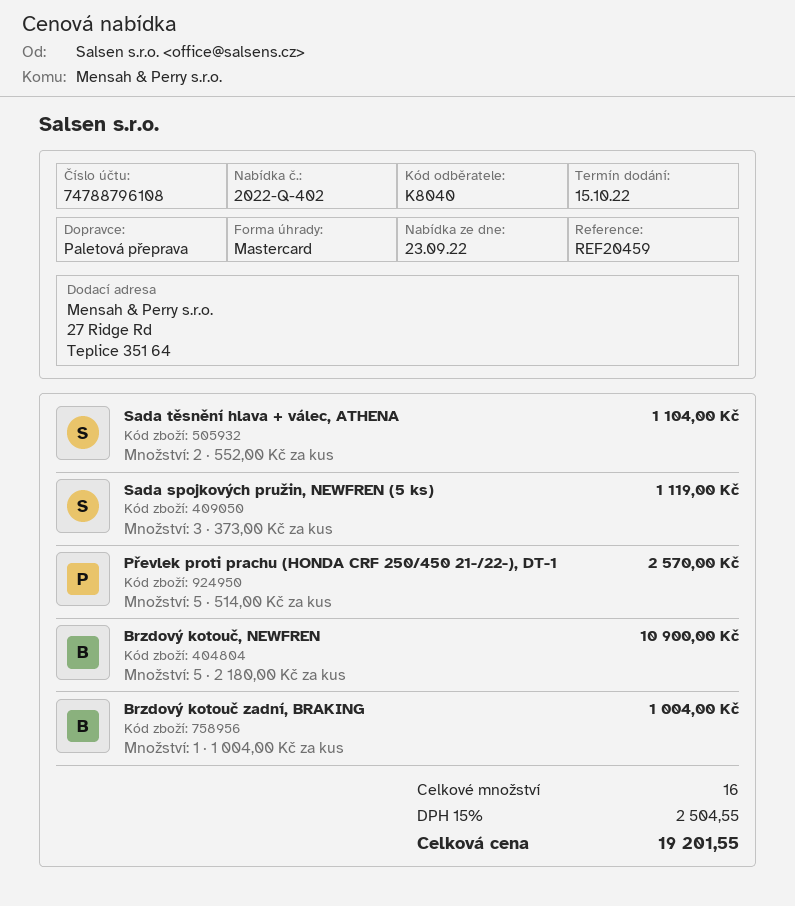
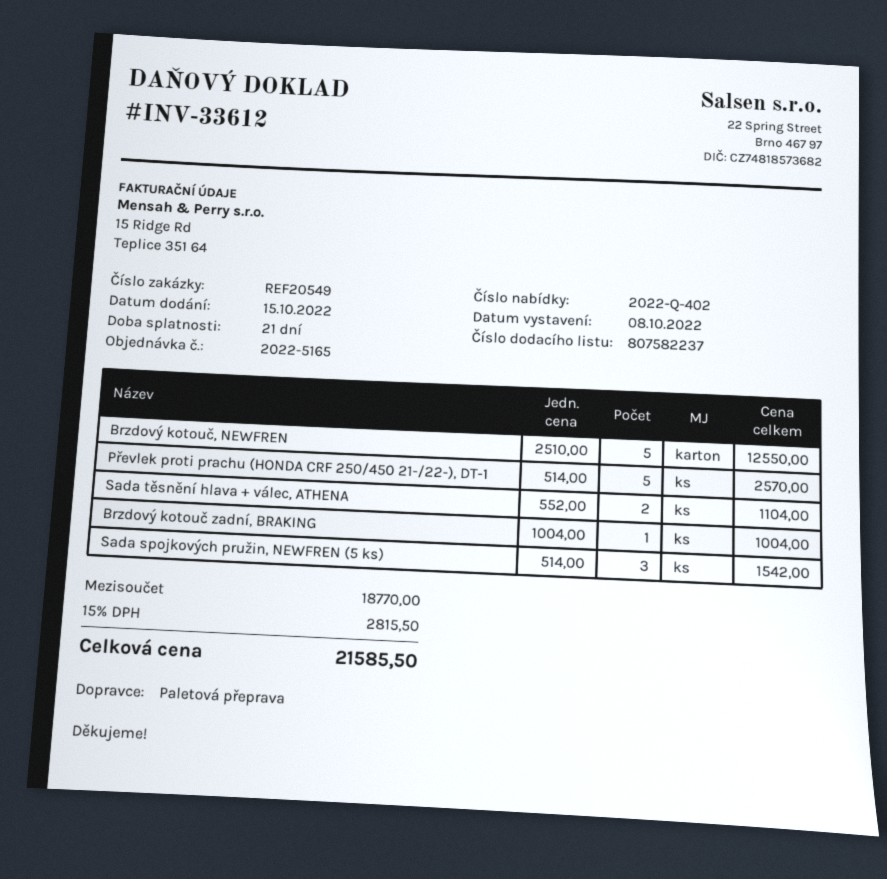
reference: REF20459 -> REF20549
Sada spojkových pružin, NEWFREN (5 ks): 3 x 373.00 = 1119.00 -> 3 x 514.00 = 1542.00
Brzdový kotouč, NEWFREN: 5 x 2180.00 = 10900.00 -> 5 x 2510.00 = 12550.00
tax: 15% = 2504.55 -> 15% = 2815.50
total: 19201.55 -> 21585.50

